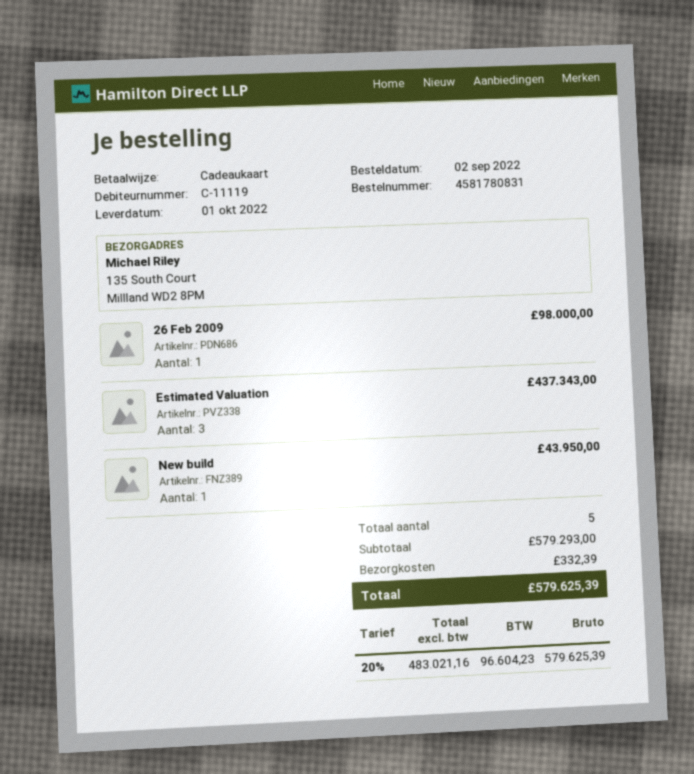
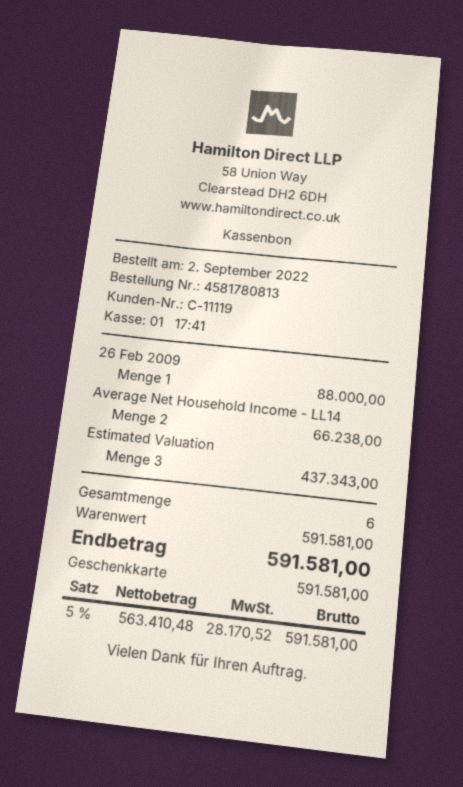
order number: 4581780831 -> 4581780813
26 Feb 2009: 1 for 98000.00 -> 1 for 88000.00
New build: 1 for 43950.00 -> none
Average Net Household Income - LL14: none -> 2 for 66238.00
total quantity: 5 -> 6
subtotal: 579293.00 -> 591581.00
shipping: 332.39 -> none
net: 483021.16 -> 563410.48
tax: 20% = 96604.23 -> 5% = 28170.52
total: 579625.39 -> 591581.00

